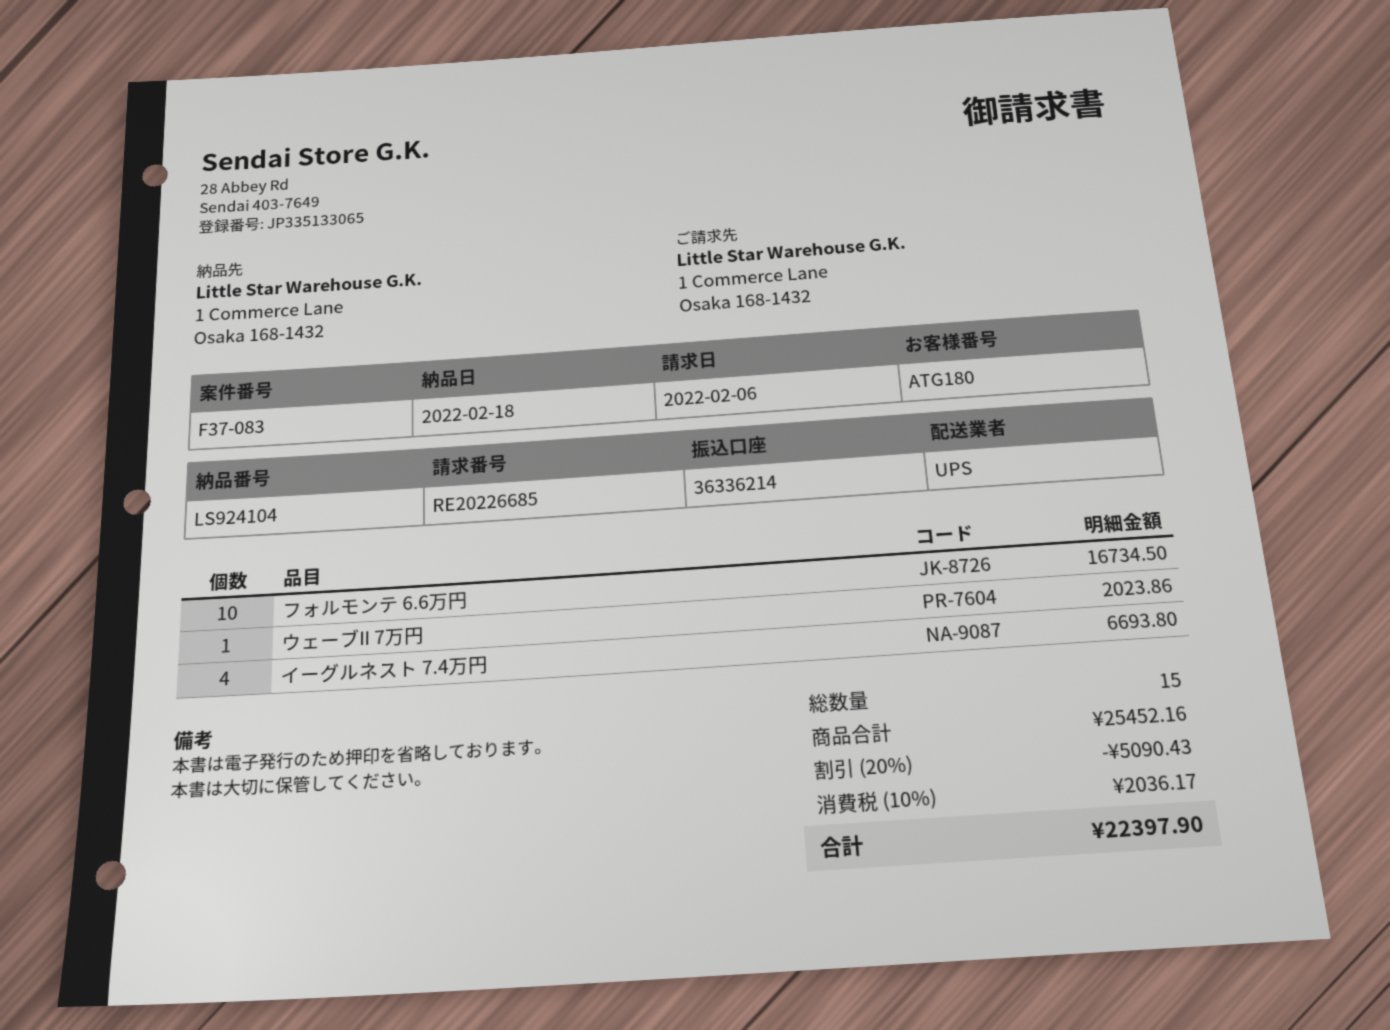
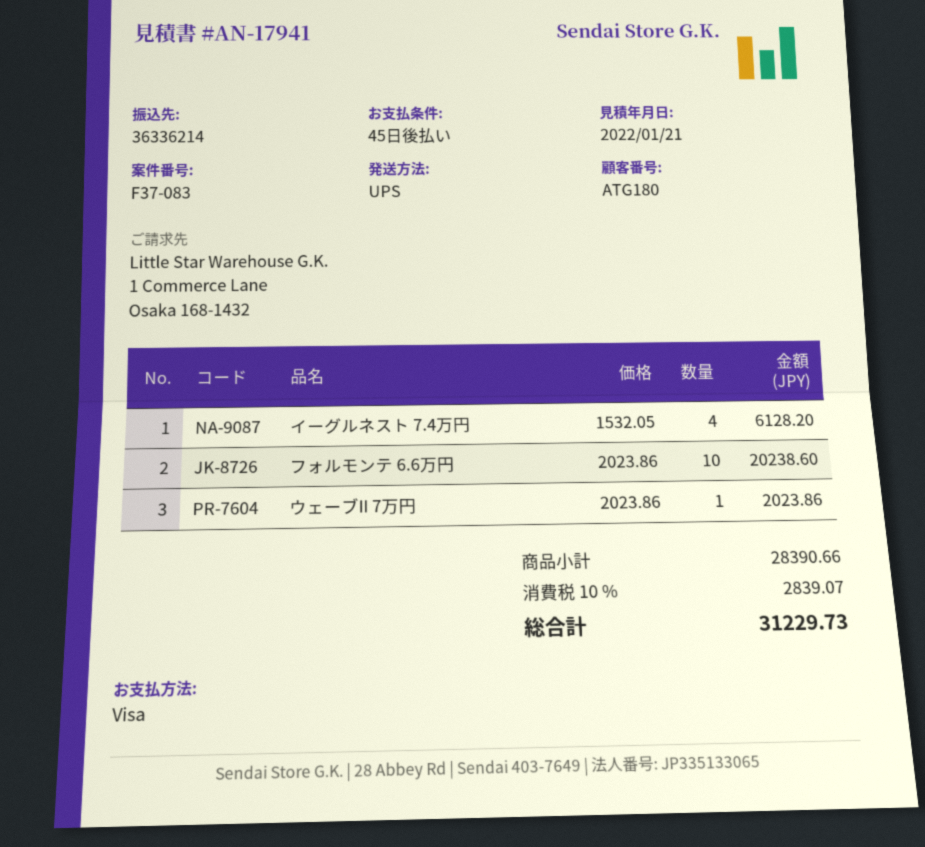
フォルモンテ 6.6万円: 10 for 16734.50 -> 10 for 20238.60
イーグルネスト 7.4万円: 4 for 6693.80 -> 4 for 6128.20
subtotal: 25452.16 -> 28390.66
discount: 20% = 5090.43 -> none
tax: 10% = 2036.17 -> 10% = 2839.07
total: 22397.90 -> 31229.73

